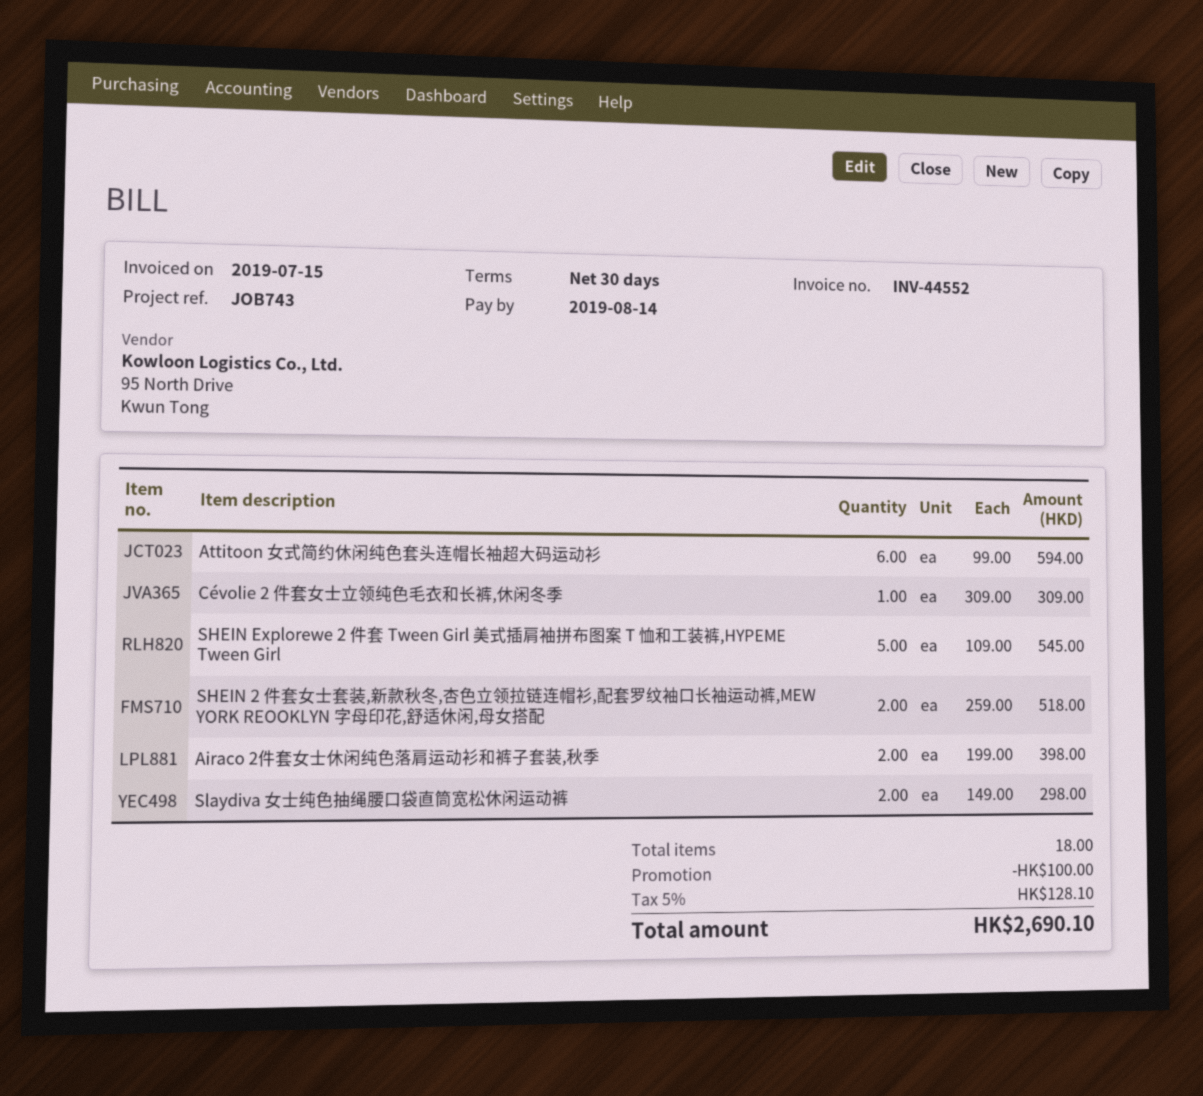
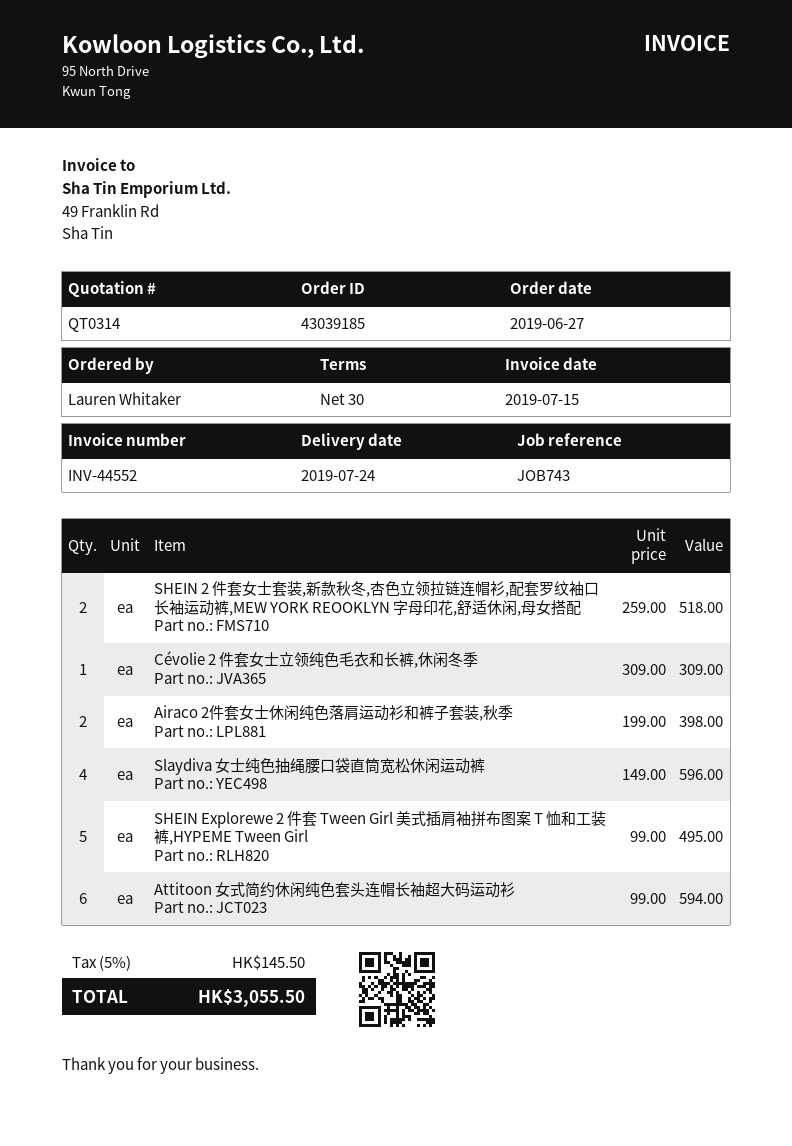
SHEIN Explorewe 2 件套 Tween Girl 美式插肩袖拼布图案 T 恤和工装裤,HYPEME Tween Girl: 5 x 109.00 = 545.00 -> 5 x 99.00 = 495.00
Slaydiva 女士纯色抽绳腰口袋直筒宽松休闲运动裤: 2 x 149.00 = 298.00 -> 4 x 149.00 = 596.00
discount: 100.00 -> none
tax: 5% = 128.10 -> 5% = 145.50
total: 2690.10 -> 3055.50

